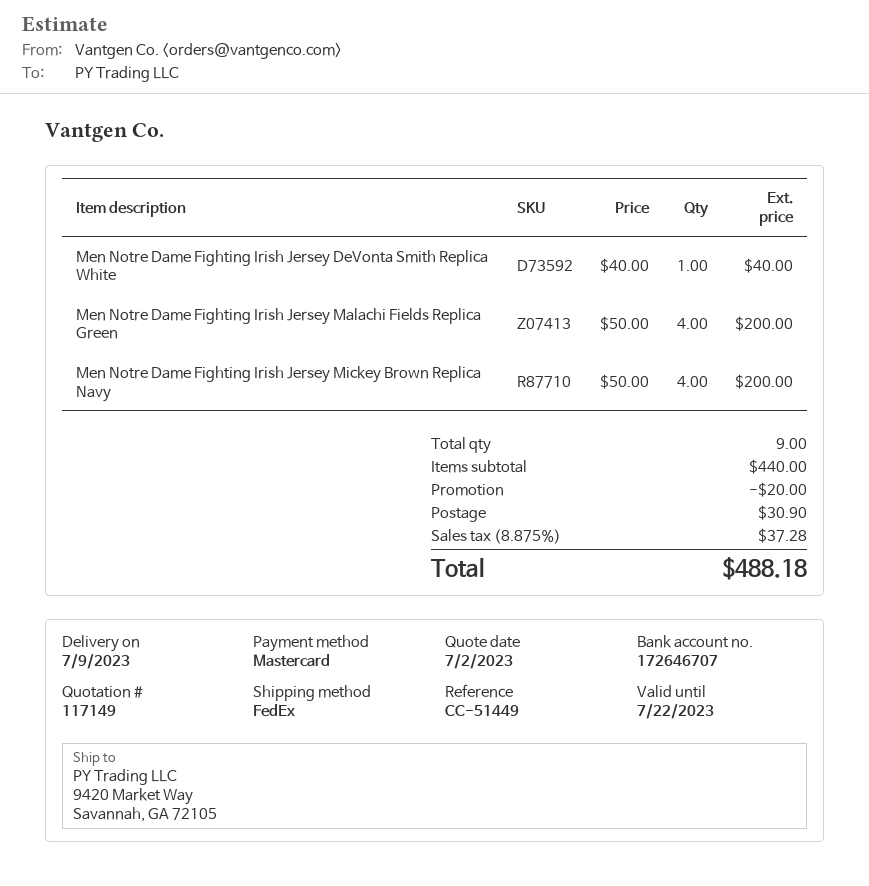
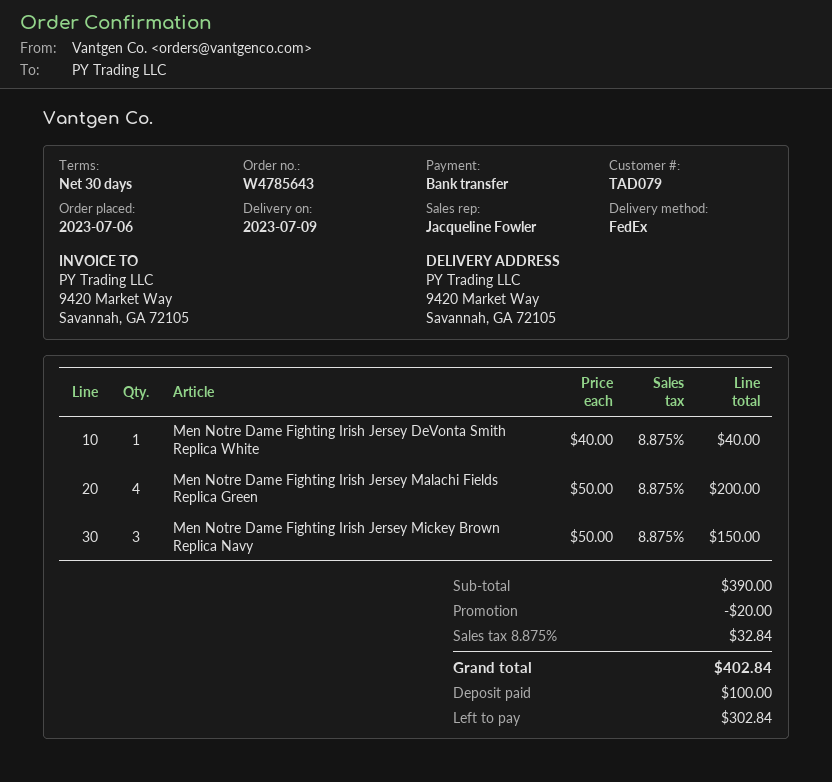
payment method: Mastercard -> bank transfer
Men Notre Dame Fighting Irish Jersey Mickey Brown Replica Navy: 4 x 50.00 = 200.00 -> 3 x 50.00 = 150.00
subtotal: 440.00 -> 390.00
shipping: 30.90 -> none
tax: 8.875% = 37.28 -> 8.875% = 32.84
total: 488.18 -> 402.84

